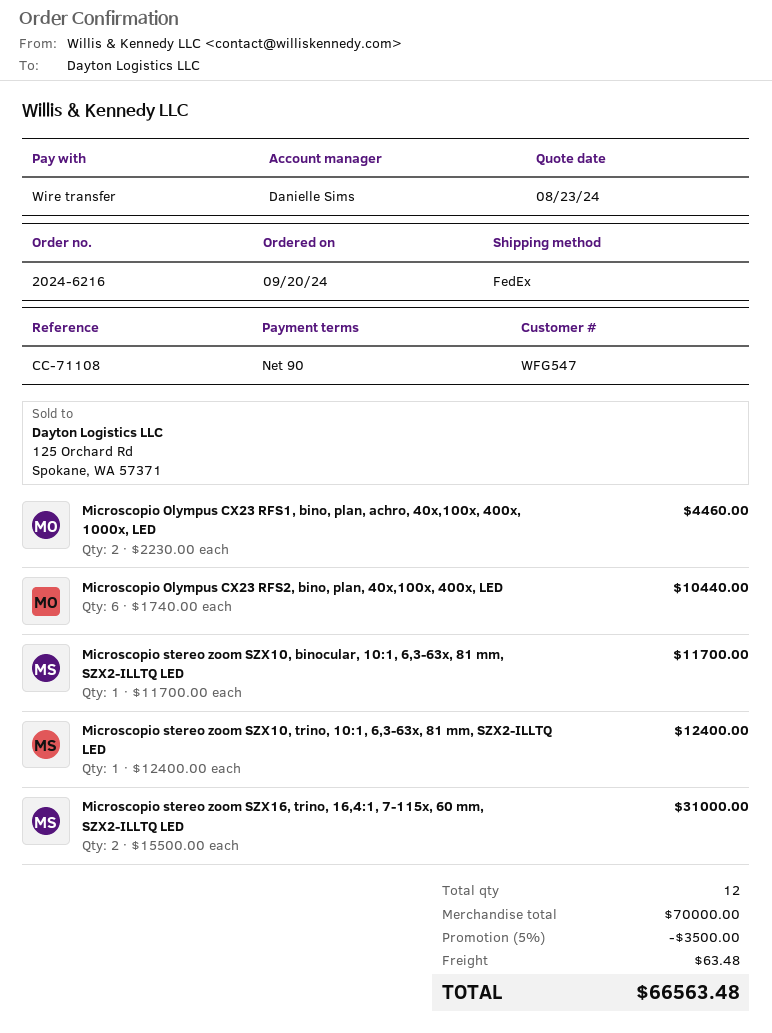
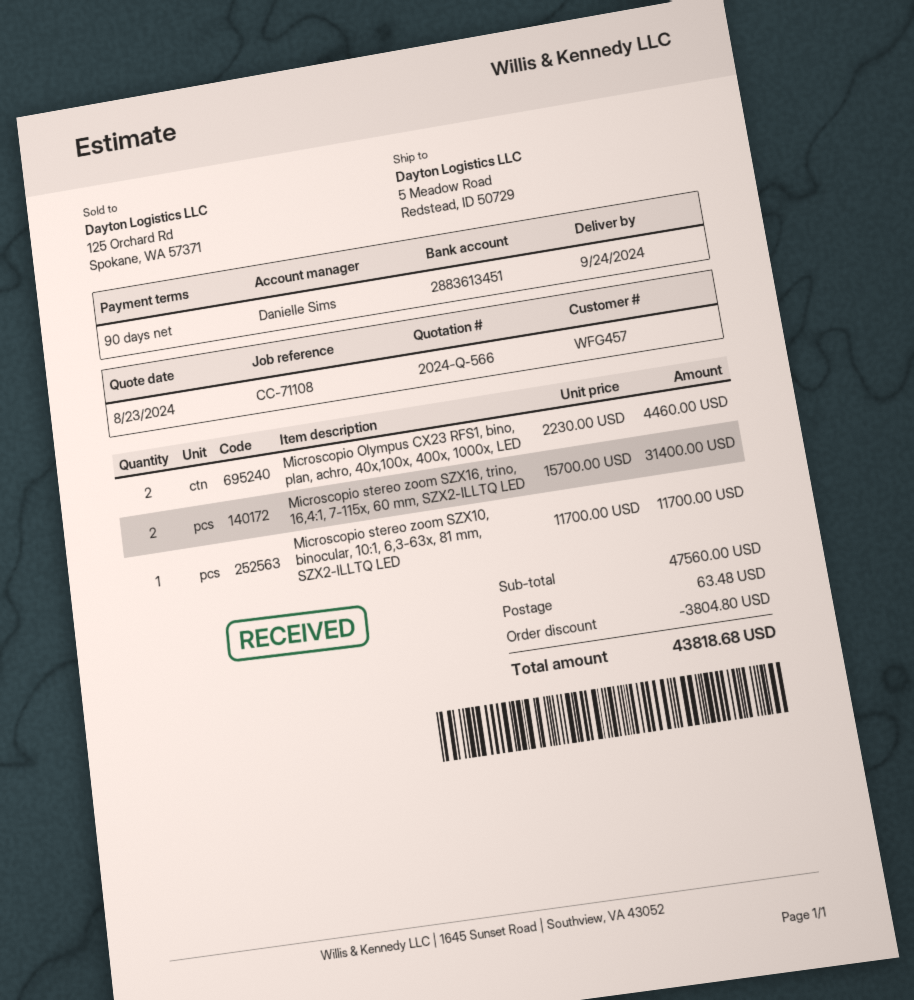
customer number: WFG547 -> WFG457
Microscopio Olympus CX23 RFS2, bino, plan, 40x,100x, 400x, LED: 6 x 1740.00 = 10440.00 -> none
Microscopio stereo zoom SZX10, trino, 10:1, 6,3-63x, 81 mm, SZX2-ILLTQ LED: 1 x 12400.00 = 12400.00 -> none
Microscopio stereo zoom SZX16, trino, 16,4:1, 7-115x, 60 mm, SZX2-ILLTQ LED: 2 x 15500.00 = 31000.00 -> 2 x 15700.00 = 31400.00
subtotal: 70000.00 -> 47560.00
discount: 3500.00 -> 3804.80
total: 66563.48 -> 43818.68

